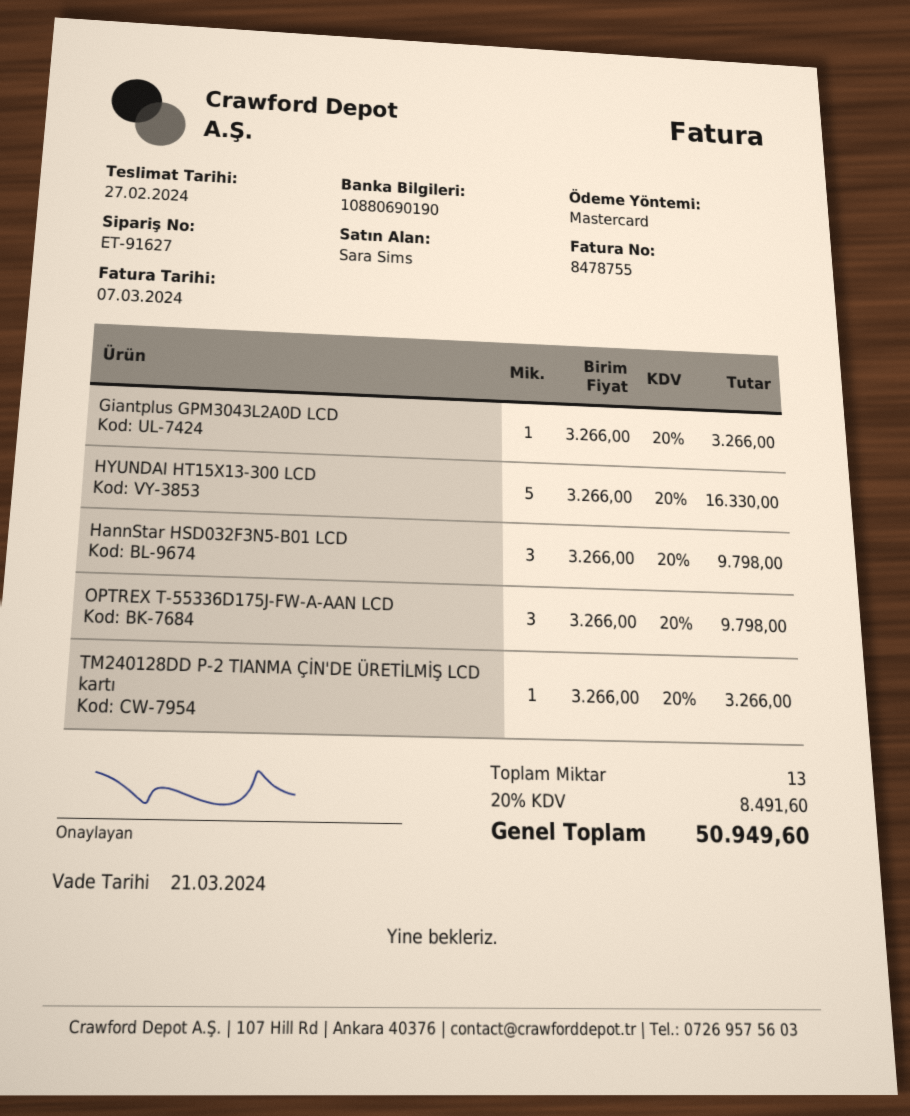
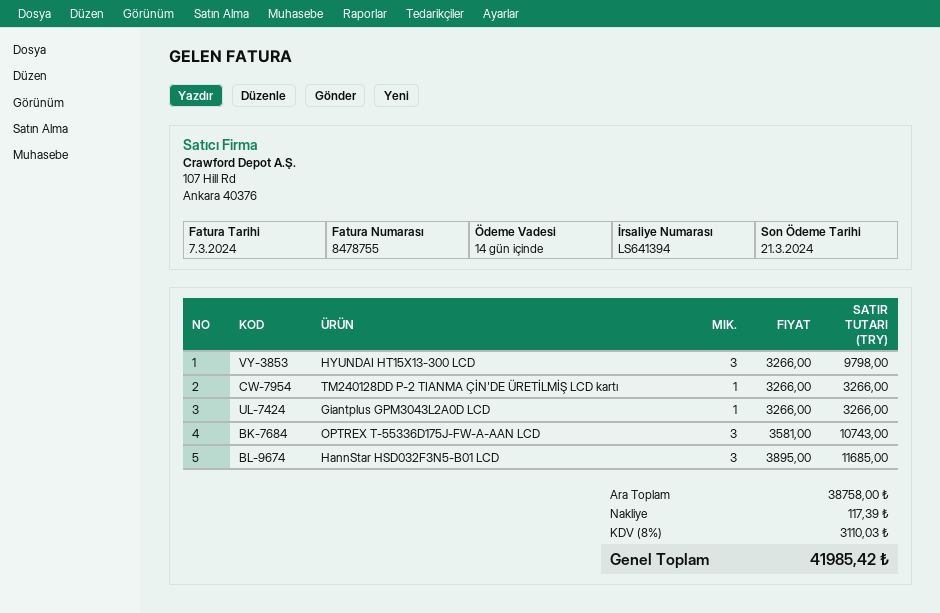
HYUNDAI HT15X13-300 LCD: 5 x 3266.00 = 16330.00 -> 3 x 3266.00 = 9798.00
HannStar HSD032F3N5-B01 LCD: 3 x 3266.00 = 9798.00 -> 3 x 3895.00 = 11685.00
OPTREX T-55336D175J-FW-A-AAN LCD: 3 x 3266.00 = 9798.00 -> 3 x 3581.00 = 10743.00
shipping: none -> 117.39
tax: 20% = 8491.60 -> 8% = 3110.03
total: 50949.60 -> 41985.42

